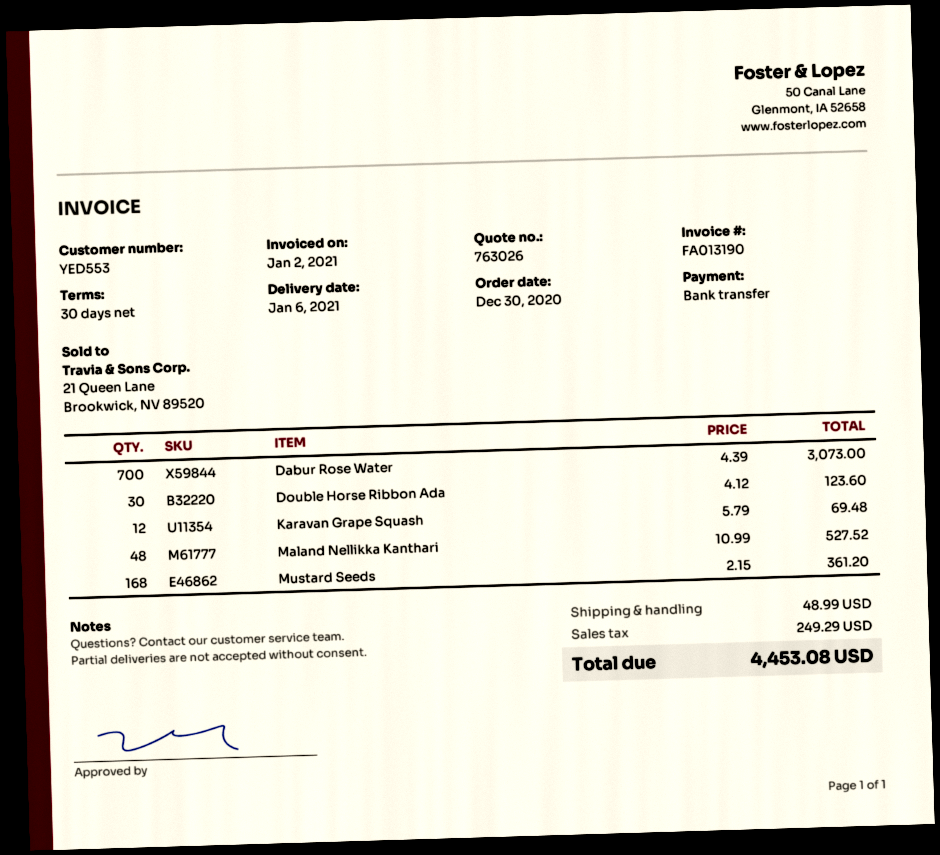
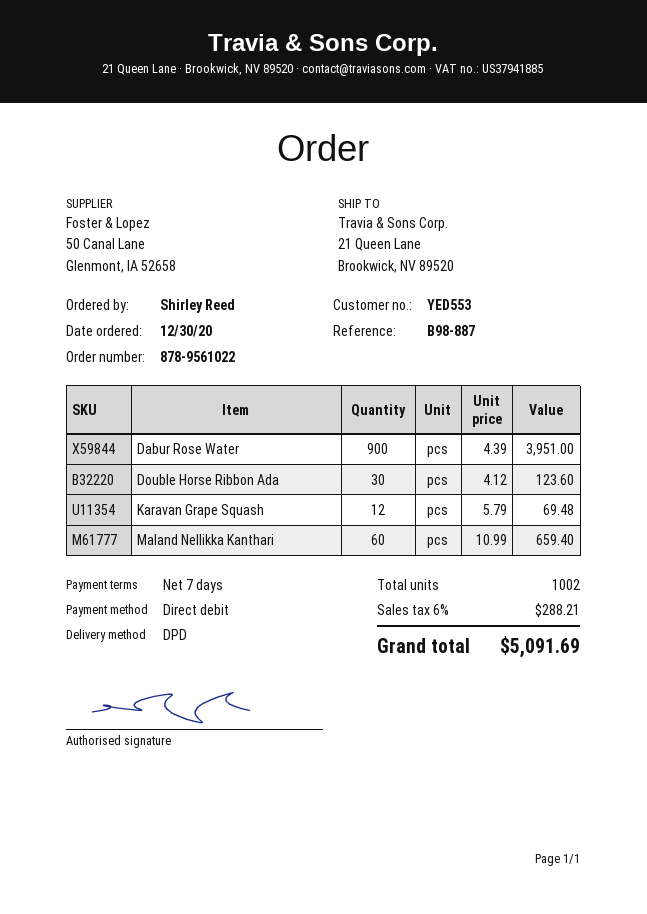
payment terms: 30 days -> 7 days
payment method: bank transfer -> direct debit
Dabur Rose Water: 700 x 4.39 = 3073.00 -> 900 x 4.39 = 3951.00
Maland Nellikka Kanthari: 48 x 10.99 = 527.52 -> 60 x 10.99 = 659.40
Mustard Seeds: 168 x 2.15 = 361.20 -> none
shipping: 48.99 -> none
tax: 249.29 -> 288.21
total: 4453.08 -> 5091.69

